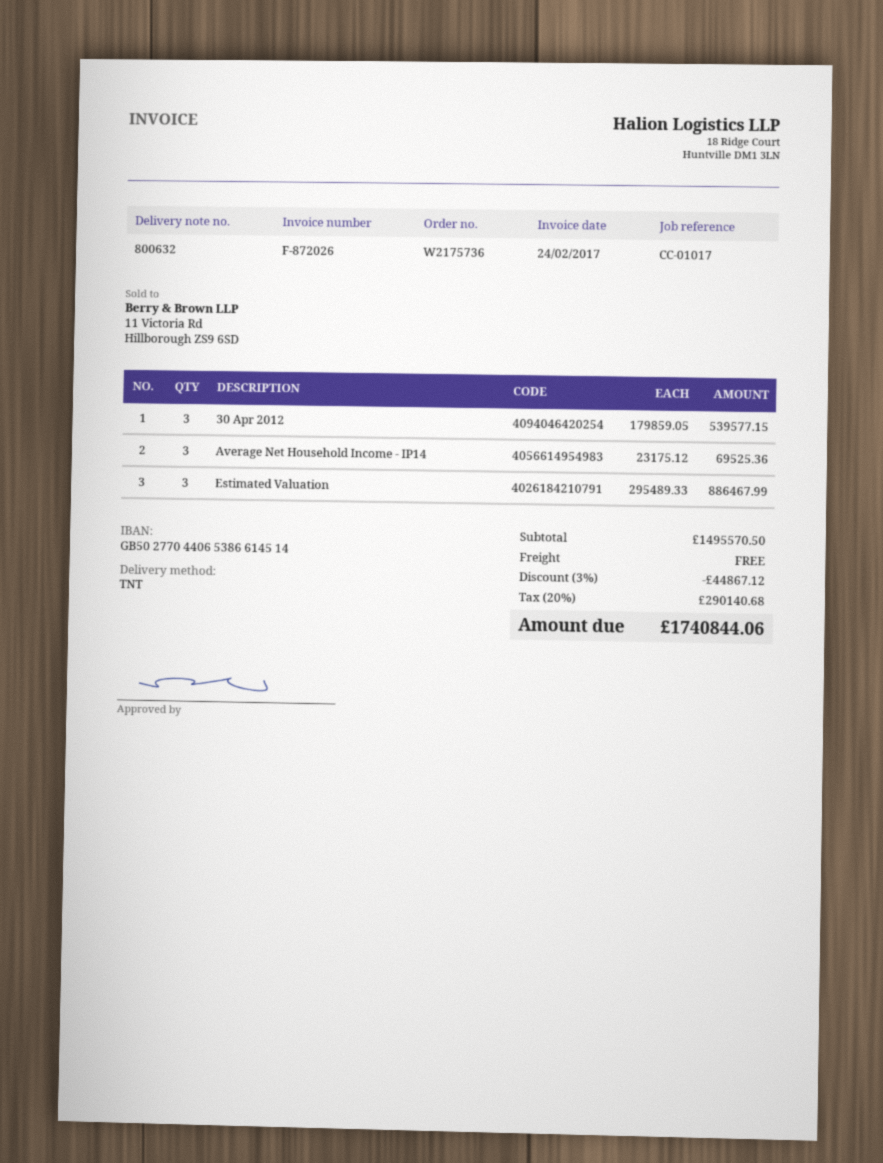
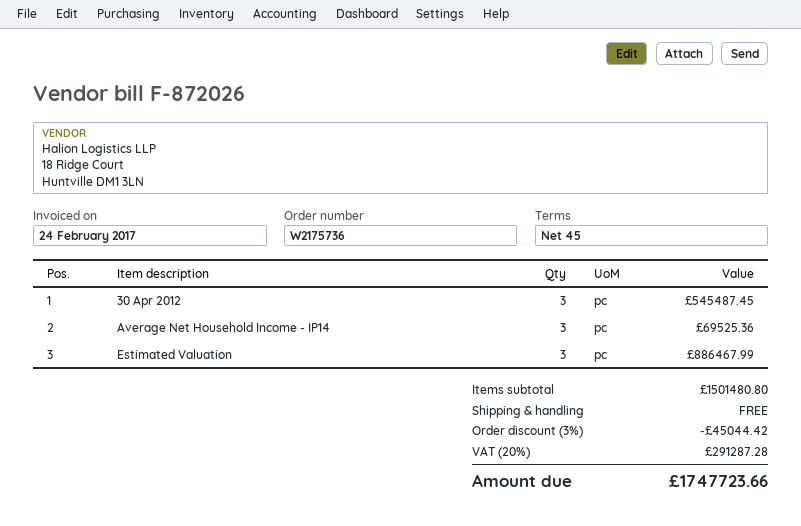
30 Apr 2012: 3 for 539577.15 -> 3 for 545487.45
subtotal: 1495570.50 -> 1501480.80
discount: 3% = 44867.12 -> 3% = 45044.42
tax: 20% = 290140.68 -> 20% = 291287.28
total: 1740844.06 -> 1747723.66

